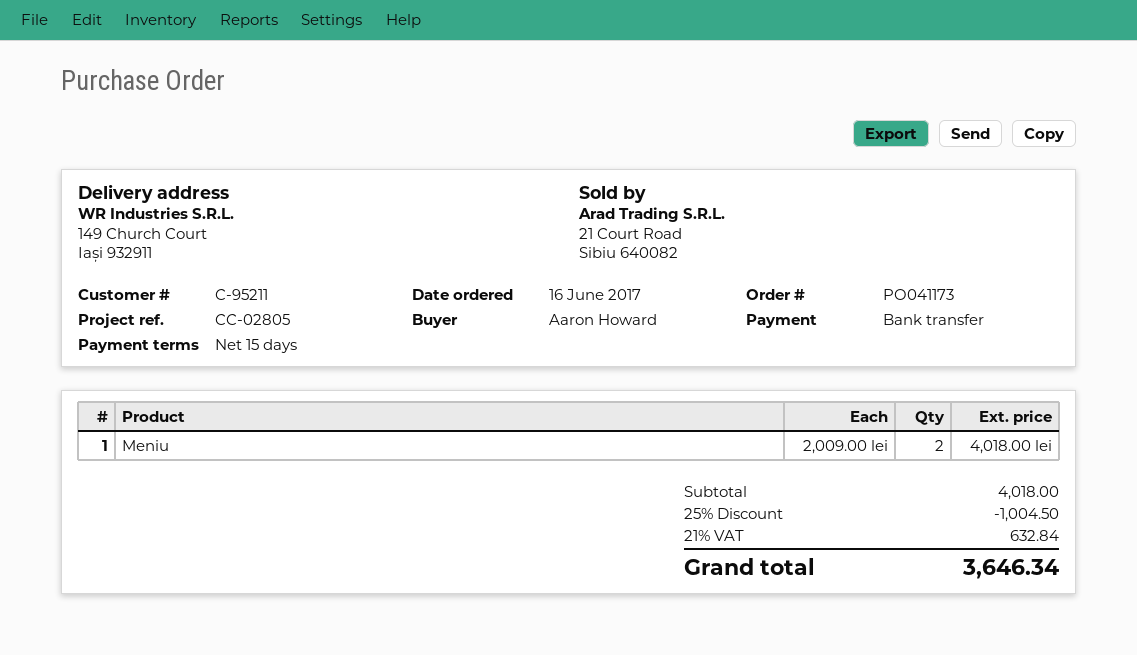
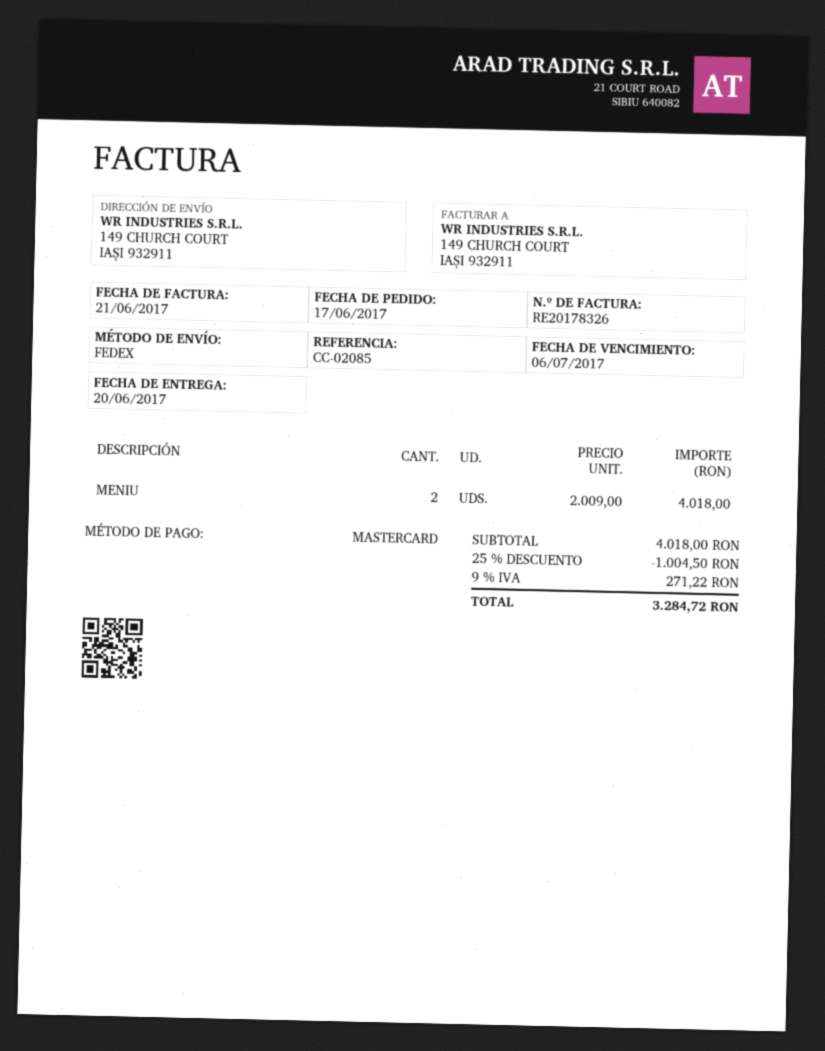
order date: 2017-06-16 -> 2017-06-17
reference: CC-02805 -> CC-02085
payment method: bank transfer -> Mastercard
tax: 21% = 632.84 -> 9% = 271.22
total: 3646.34 -> 3284.72

